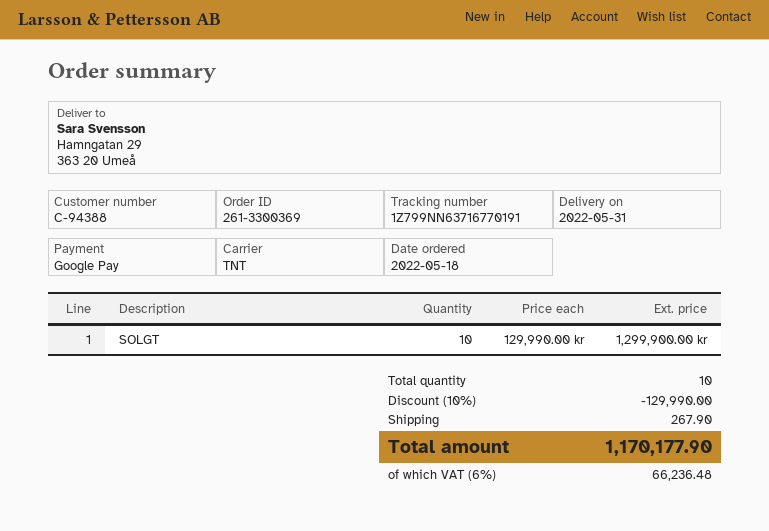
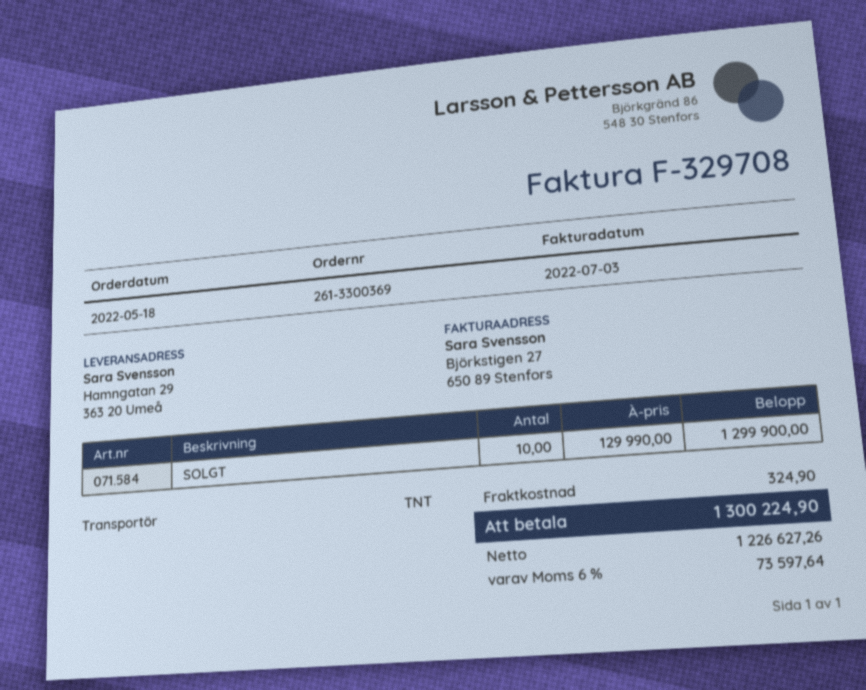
discount: 10% = 129990.00 -> none
shipping: 267.90 -> 324.90
tax: 6% = 66236.48 -> 6% = 73597.64
total: 1170177.90 -> 1300224.90

